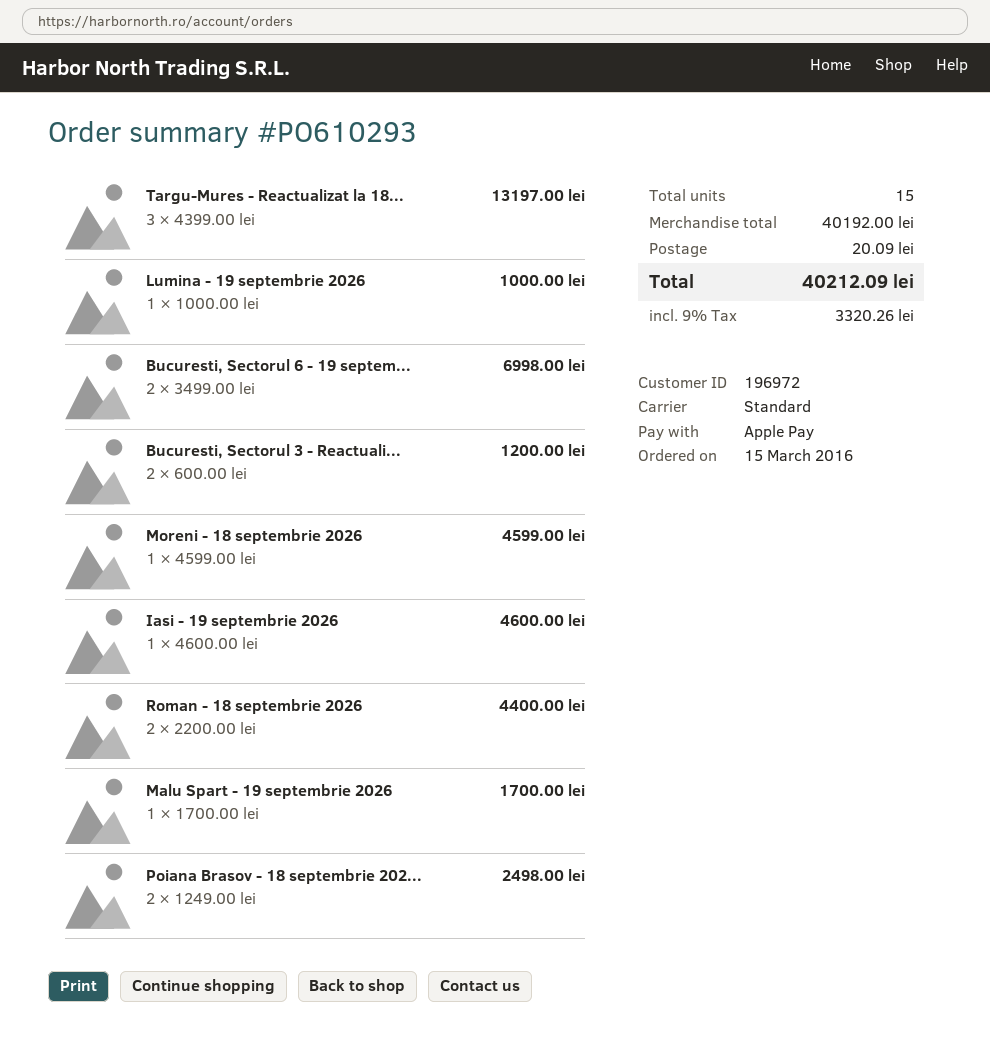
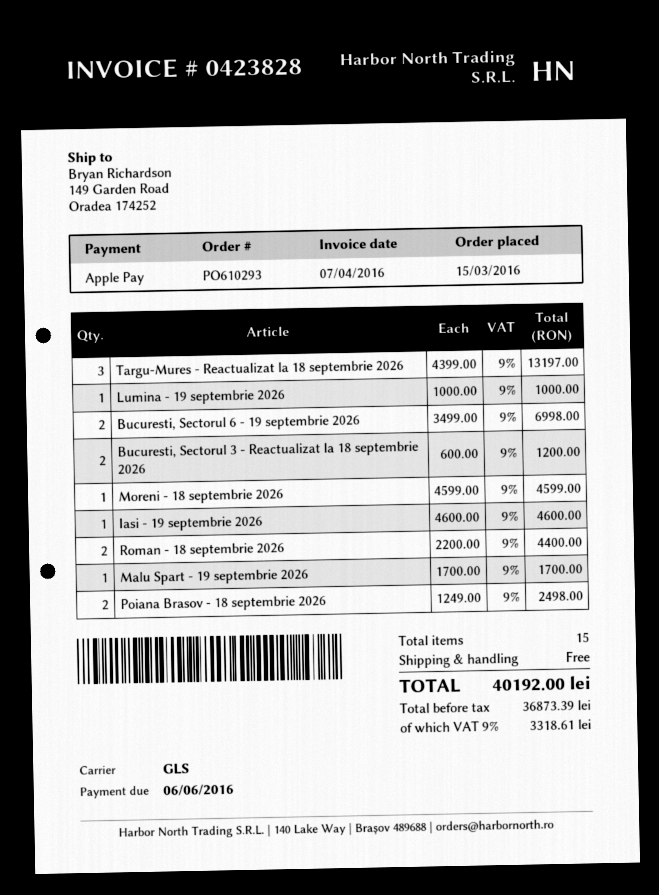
shipping method: standard -> GLS
shipping: 20.09 -> 0.00
tax: 9% = 3320.26 -> 9% = 3318.61
total: 40212.09 -> 40192.00

